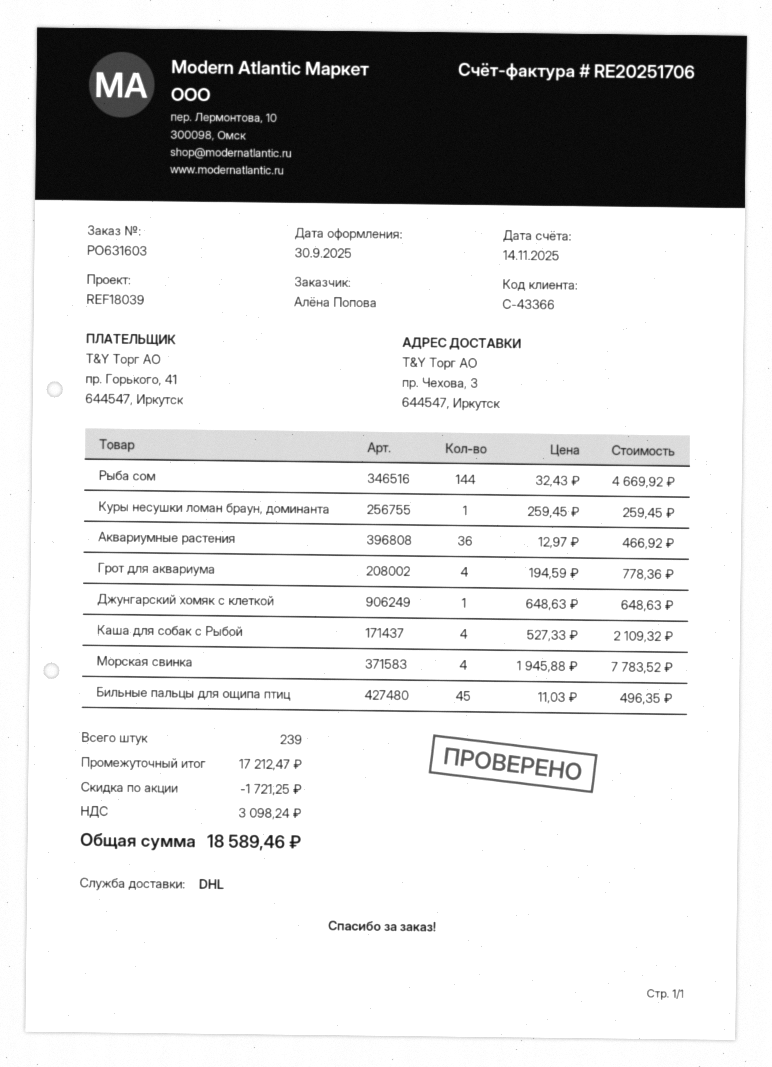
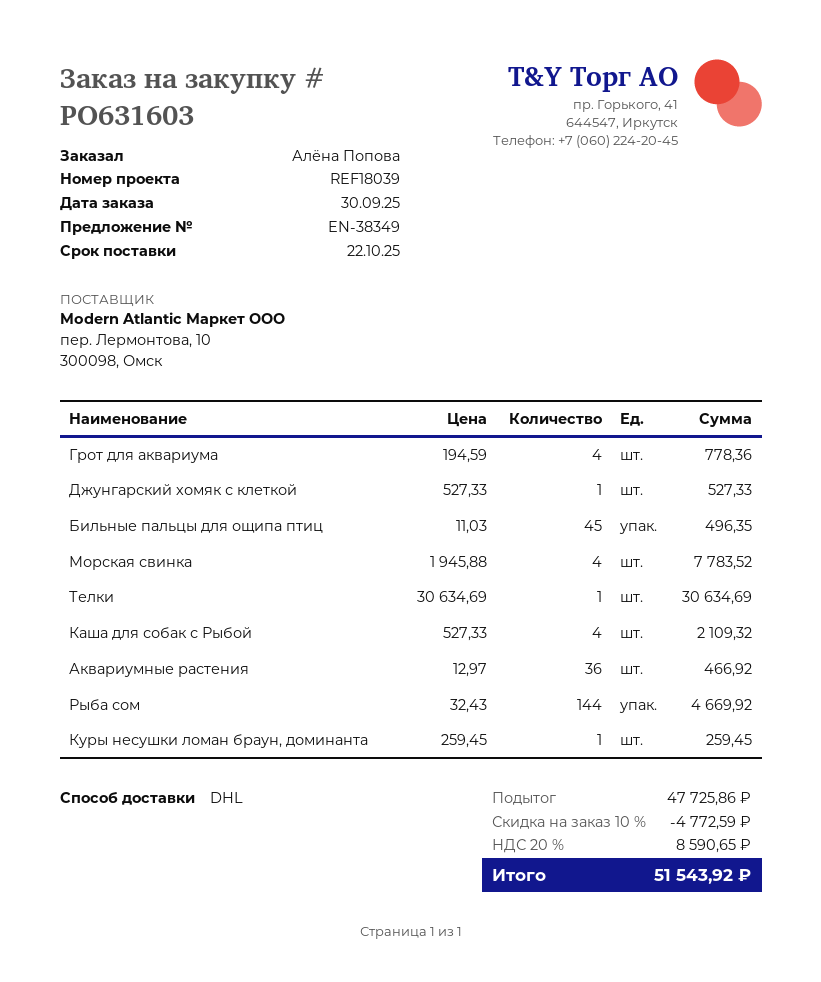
Джунгарский хомяк с клеткой: 1 x 648.63 = 648.63 -> 1 x 527.33 = 527.33
Телки: none -> 1 x 30634.69 = 30634.69
subtotal: 17212.47 -> 47725.86
discount: 1721.25 -> 4772.59
tax: 3098.24 -> 8590.65
total: 18589.46 -> 51543.92

